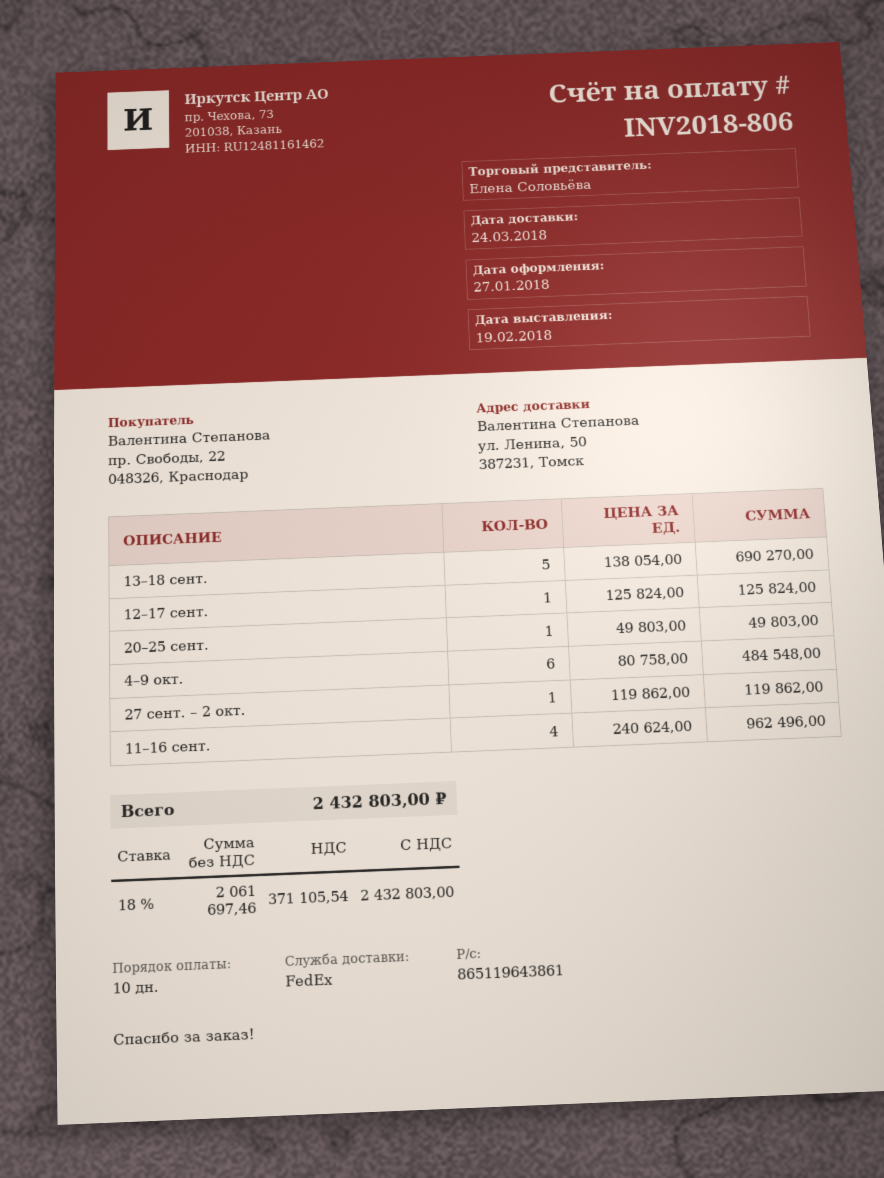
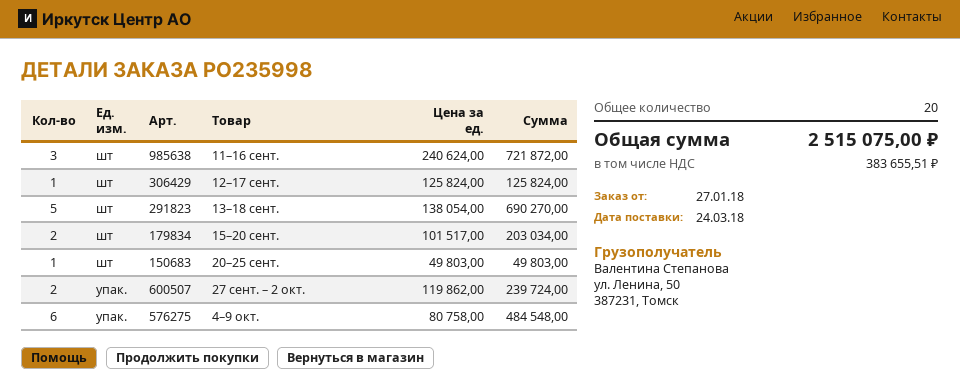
27 сент. – 2 окт.: 1 x 119862.00 = 119862.00 -> 2 x 119862.00 = 239724.00
11–16 сент.: 4 x 240624.00 = 962496.00 -> 3 x 240624.00 = 721872.00
15–20 сент.: none -> 2 x 101517.00 = 203034.00
tax: 371105.54 -> 383655.51
total: 2432803.00 -> 2515075.00

